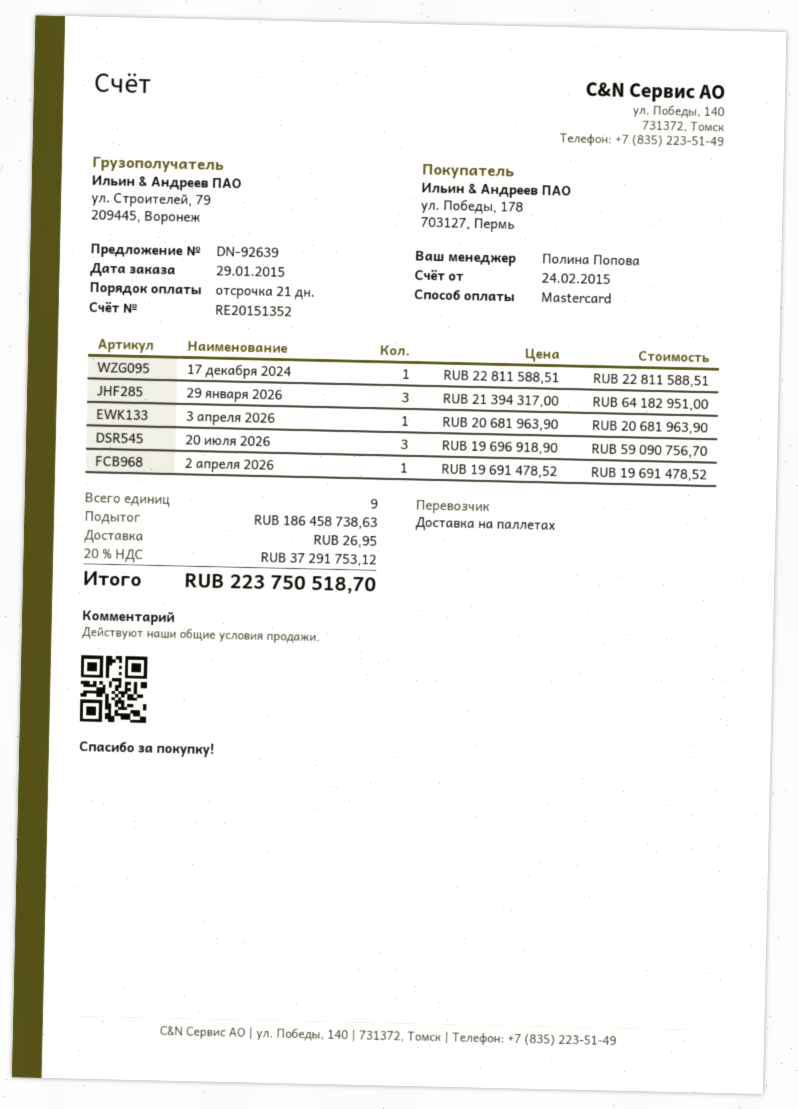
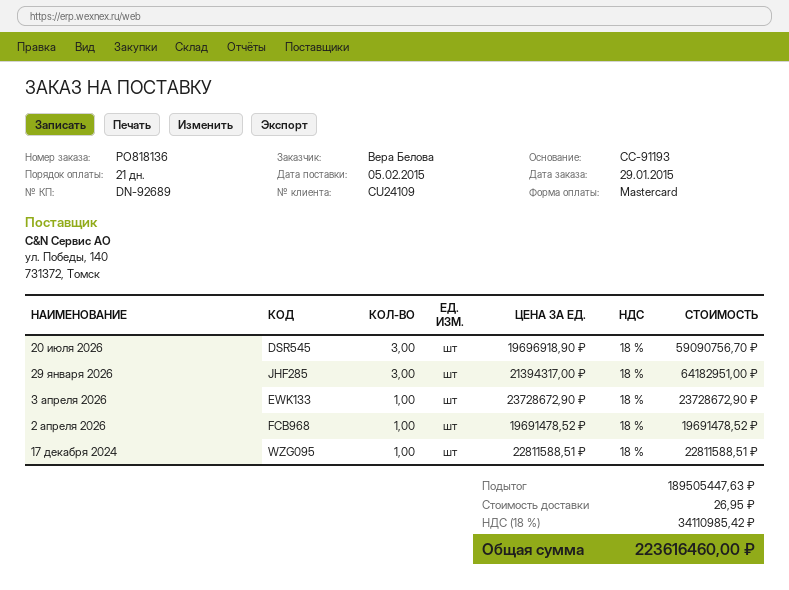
quote number: DN-92639 -> DN-92689
3 апреля 2026: 1 x 20681963.90 = 20681963.90 -> 1 x 23728672.90 = 23728672.90
subtotal: 186458738.63 -> 189505447.63
tax: 20% = 37291753.12 -> 18% = 34110985.42
total: 223750518.70 -> 223616460.00

